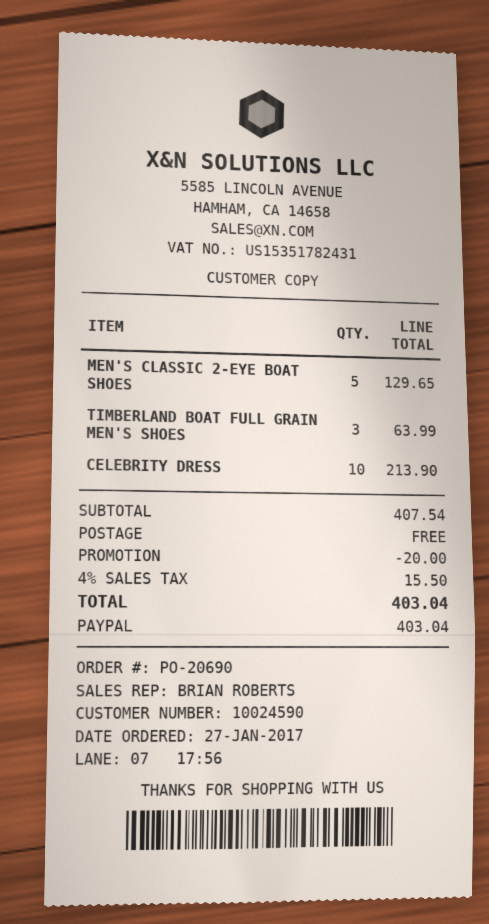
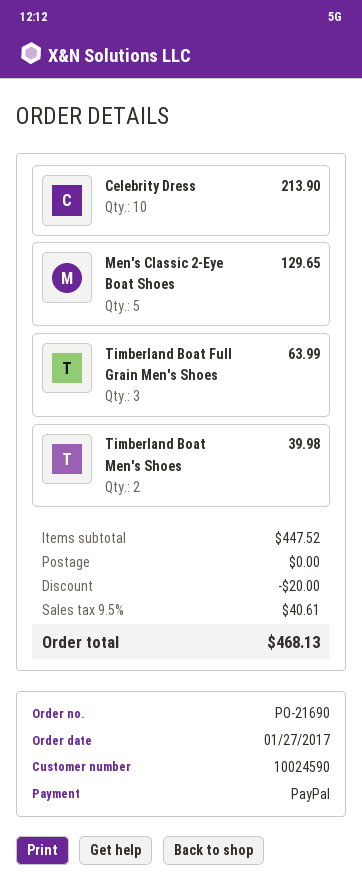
order number: PO-20690 -> PO-21690
Timberland Boat Men's Shoes: none -> 2 for 39.98
subtotal: 407.54 -> 447.52
tax: 4% = 15.50 -> 9.5% = 40.61
total: 403.04 -> 468.13

